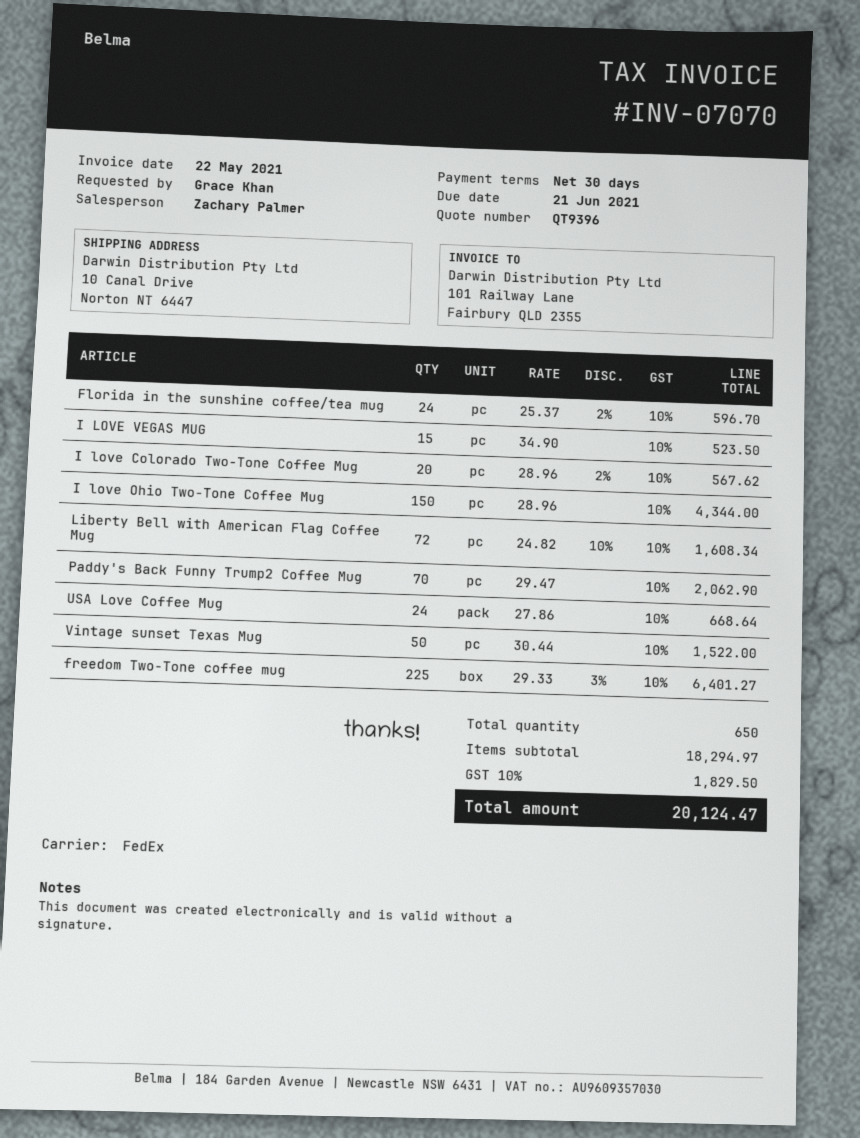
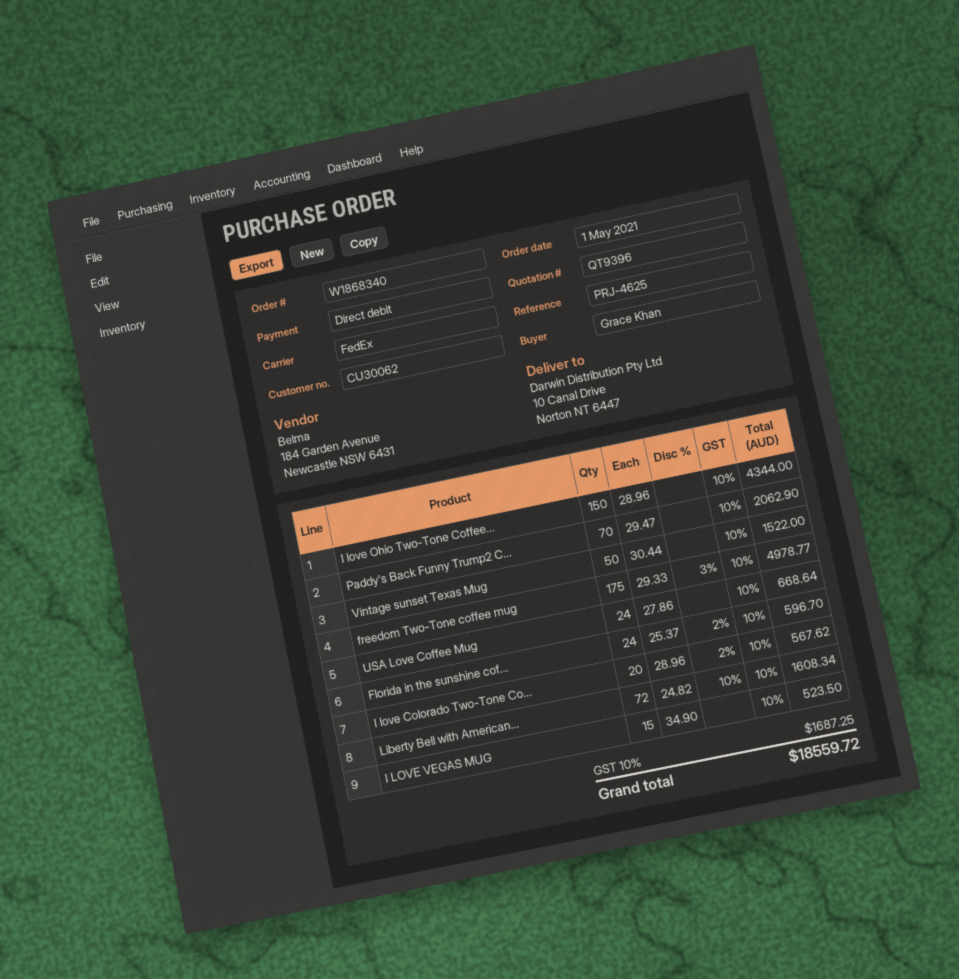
freedom Two-Tone coffee mug: 225 x 29.33 - 3% = 6401.27 -> 175 x 29.33 - 3% = 4978.77
tax: 10% = 1829.50 -> 10% = 1687.25
total: 20124.47 -> 18559.72

